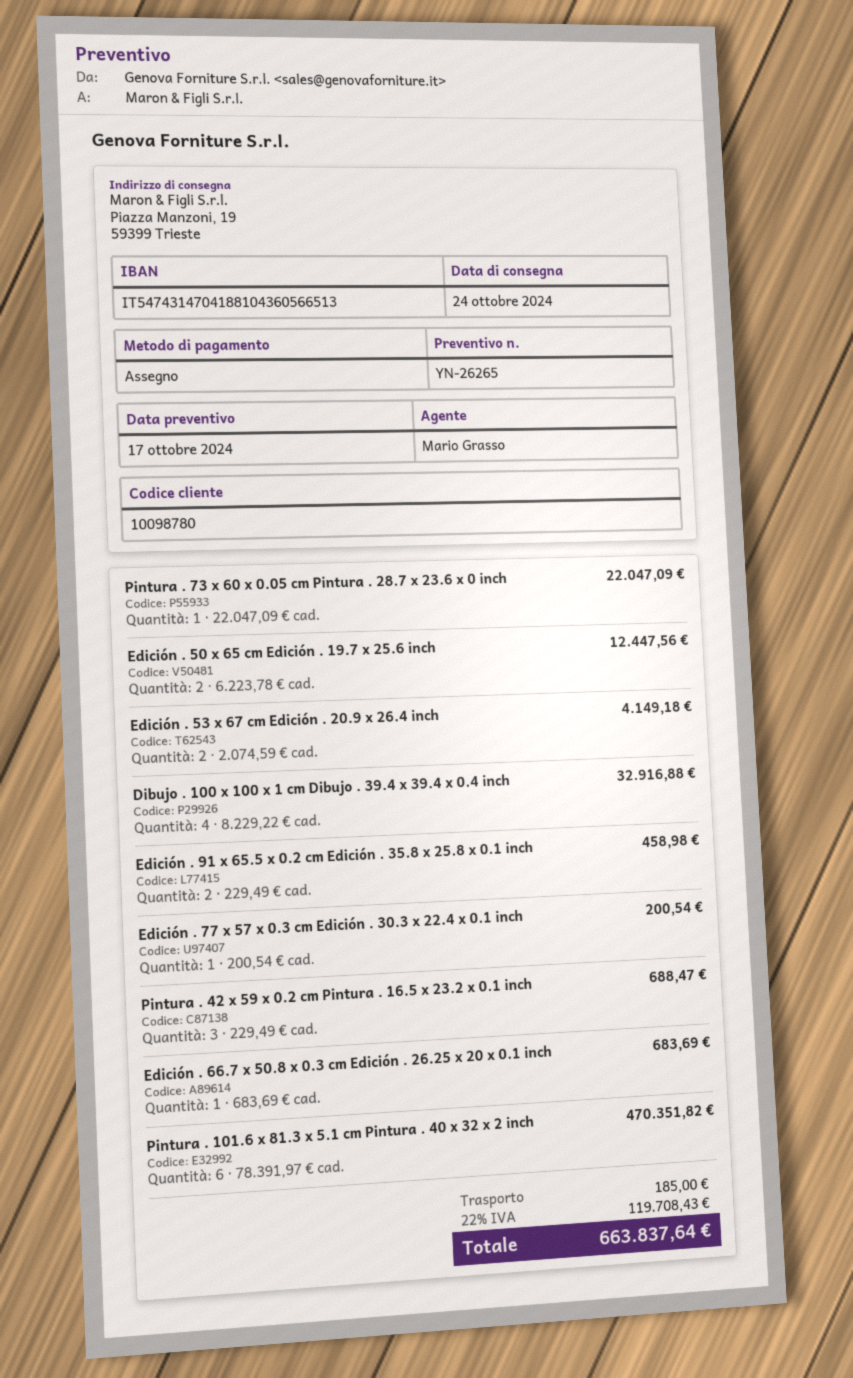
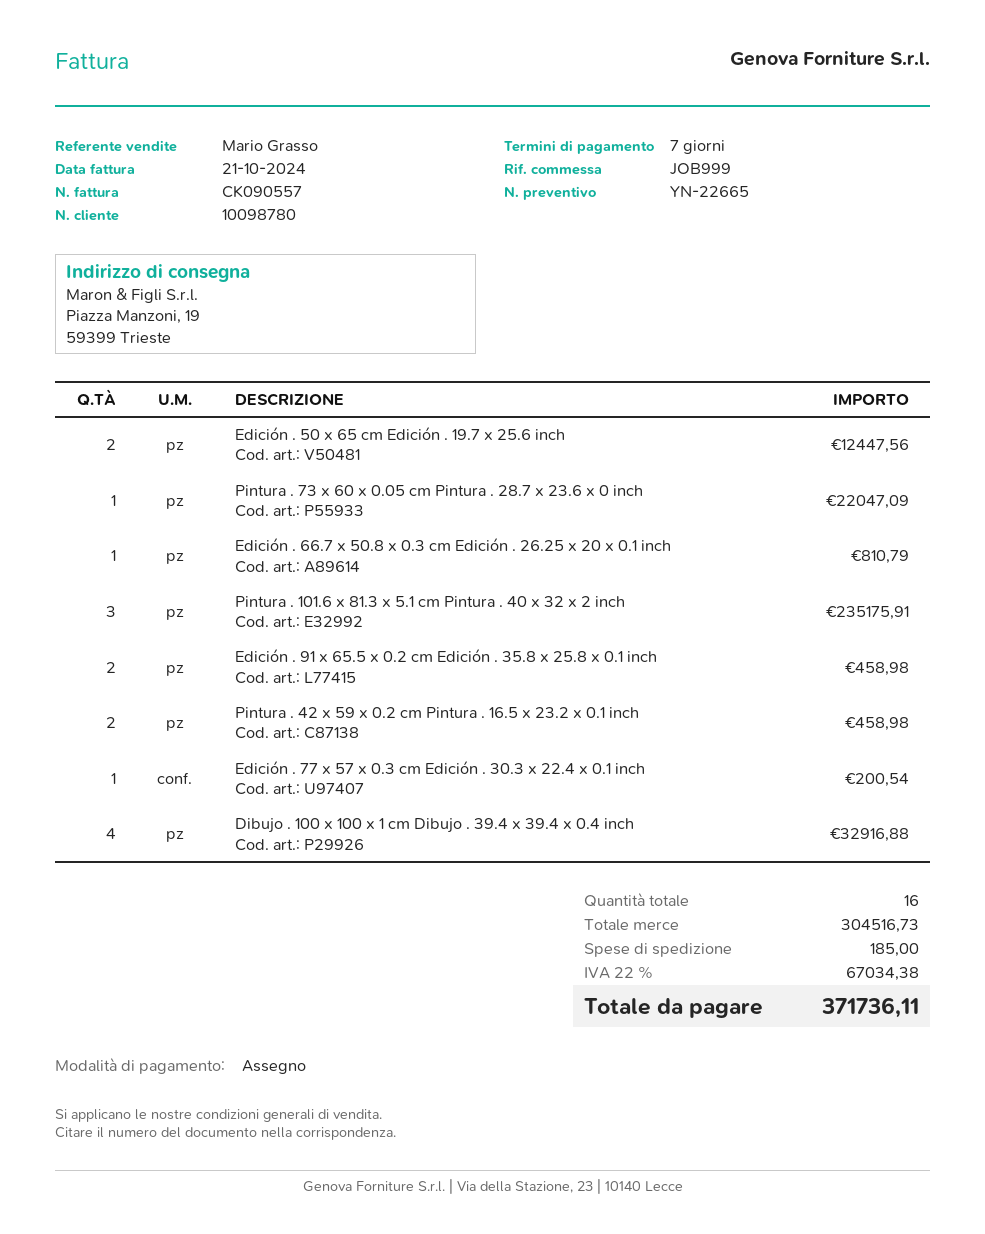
quote number: YN-26265 -> YN-22665
Edición . 53 x 67 cm Edición . 20.9 x 26.4 inch: 2 for 4149.18 -> none
Pintura . 42 x 59 x 0.2 cm Pintura . 16.5 x 23.2 x 0.1 inch: 3 for 688.47 -> 2 for 458.98
Edición . 66.7 x 50.8 x 0.3 cm Edición . 26.25 x 20 x 0.1 inch: 1 for 683.69 -> 1 for 810.79
Pintura . 101.6 x 81.3 x 5.1 cm Pintura . 40 x 32 x 2 inch: 6 for 470351.82 -> 3 for 235175.91
tax: 22% = 119708.43 -> 22% = 67034.38
total: 663837.64 -> 371736.11

